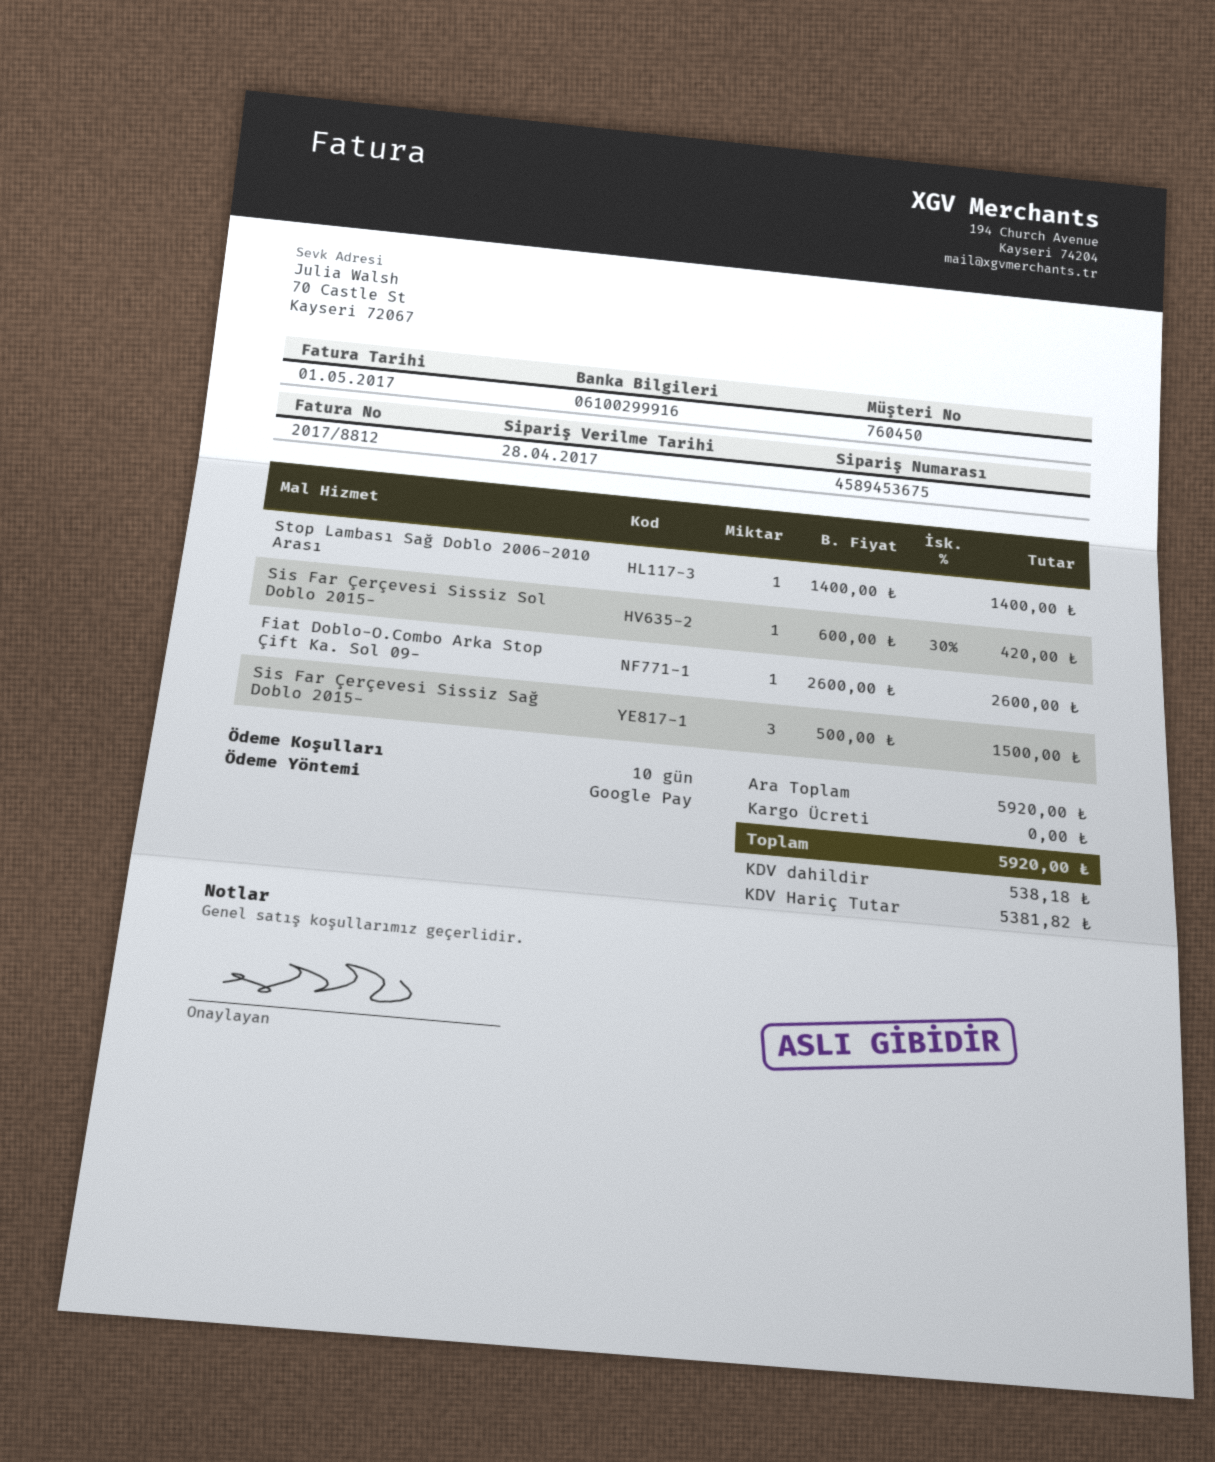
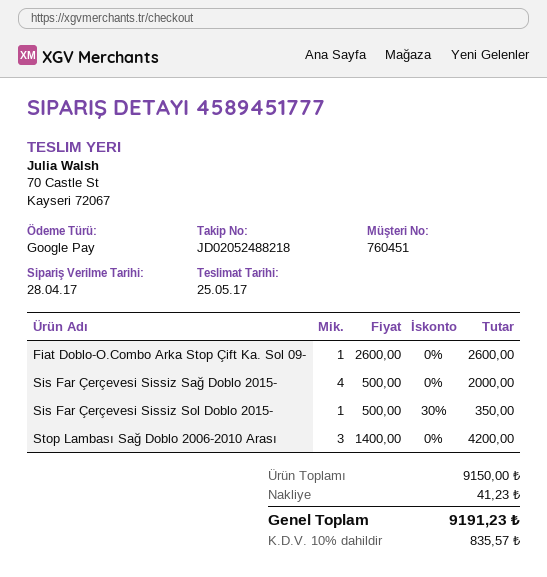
order number: 4589453675 -> 4589451777
customer number: 760450 -> 760451
Stop Lambası Sağ Doblo 2006-2010 Arası: 1 x 1400.00 = 1400.00 -> 3 x 1400.00 = 4200.00
Sis Far Çerçevesi Sissiz Sol Doblo 2015-: 1 x 600.00 - 30% = 420.00 -> 1 x 500.00 - 30% = 350.00
Sis Far Çerçevesi Sissiz Sağ Doblo 2015-: 3 x 500.00 = 1500.00 -> 4 x 500.00 = 2000.00
subtotal: 5920.00 -> 9150.00
shipping: 0.00 -> 41.23
tax: 538.18 -> 835.57
total: 5920.00 -> 9191.23

